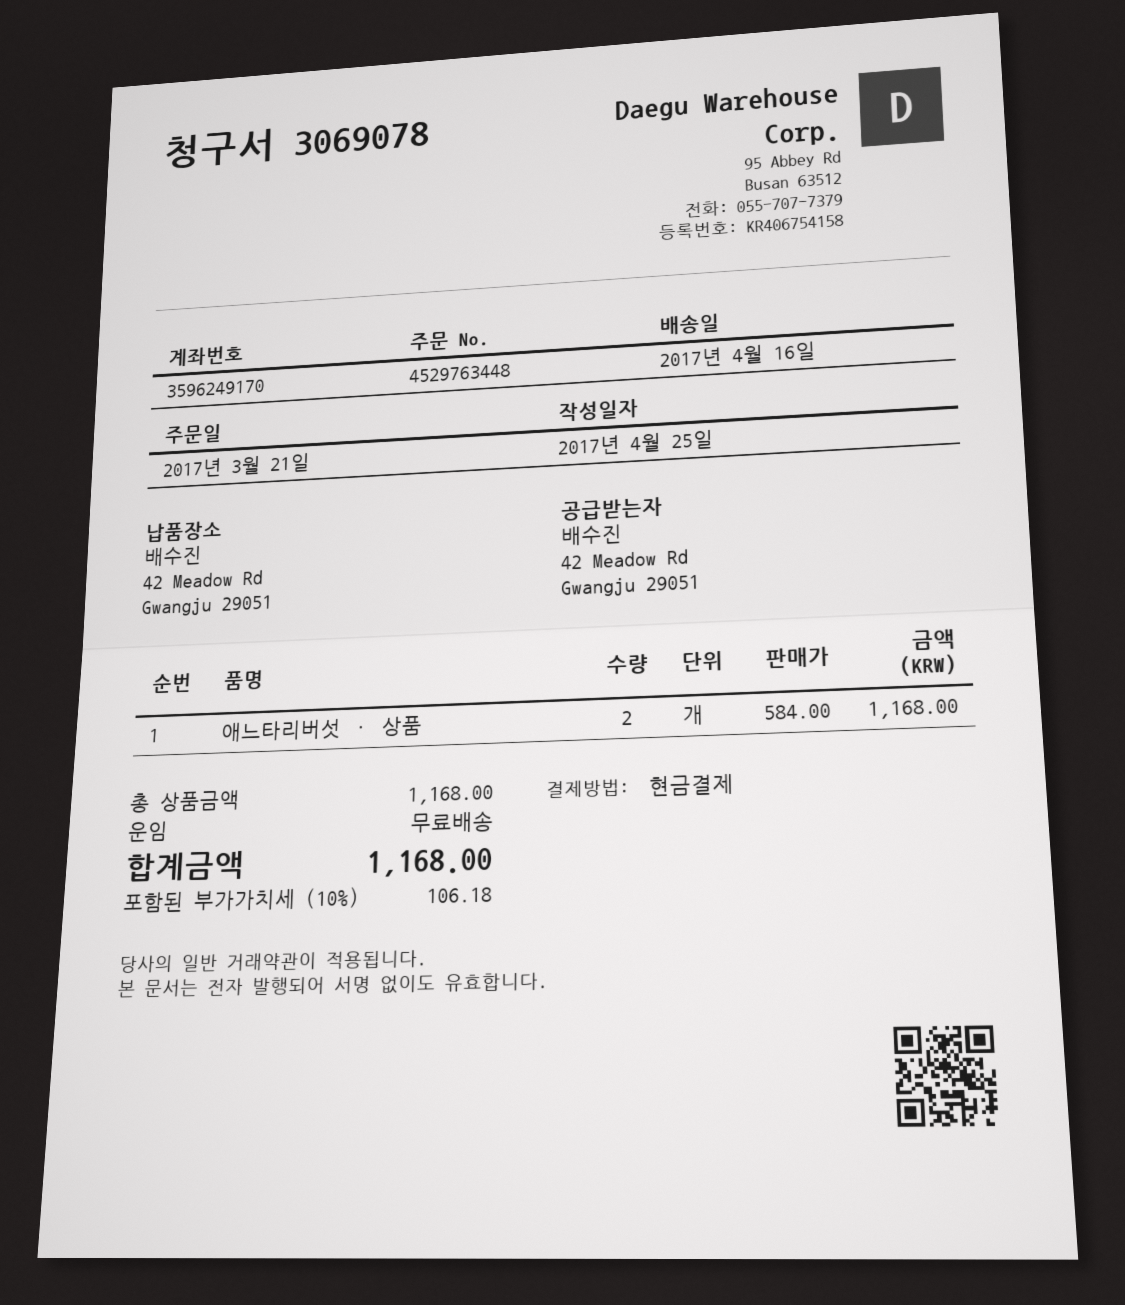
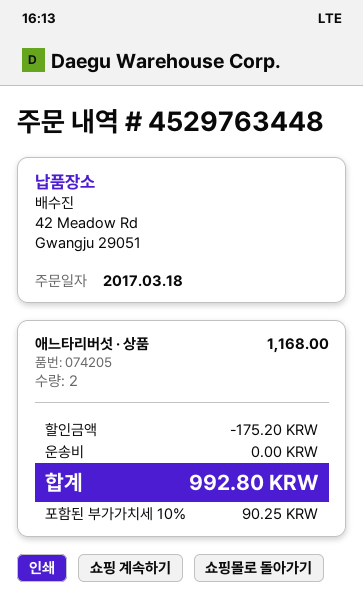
order date: 2017-03-21 -> 2017-03-18
discount: none -> 175.20
tax: 10% = 106.18 -> 10% = 90.25
total: 1168.00 -> 992.80

